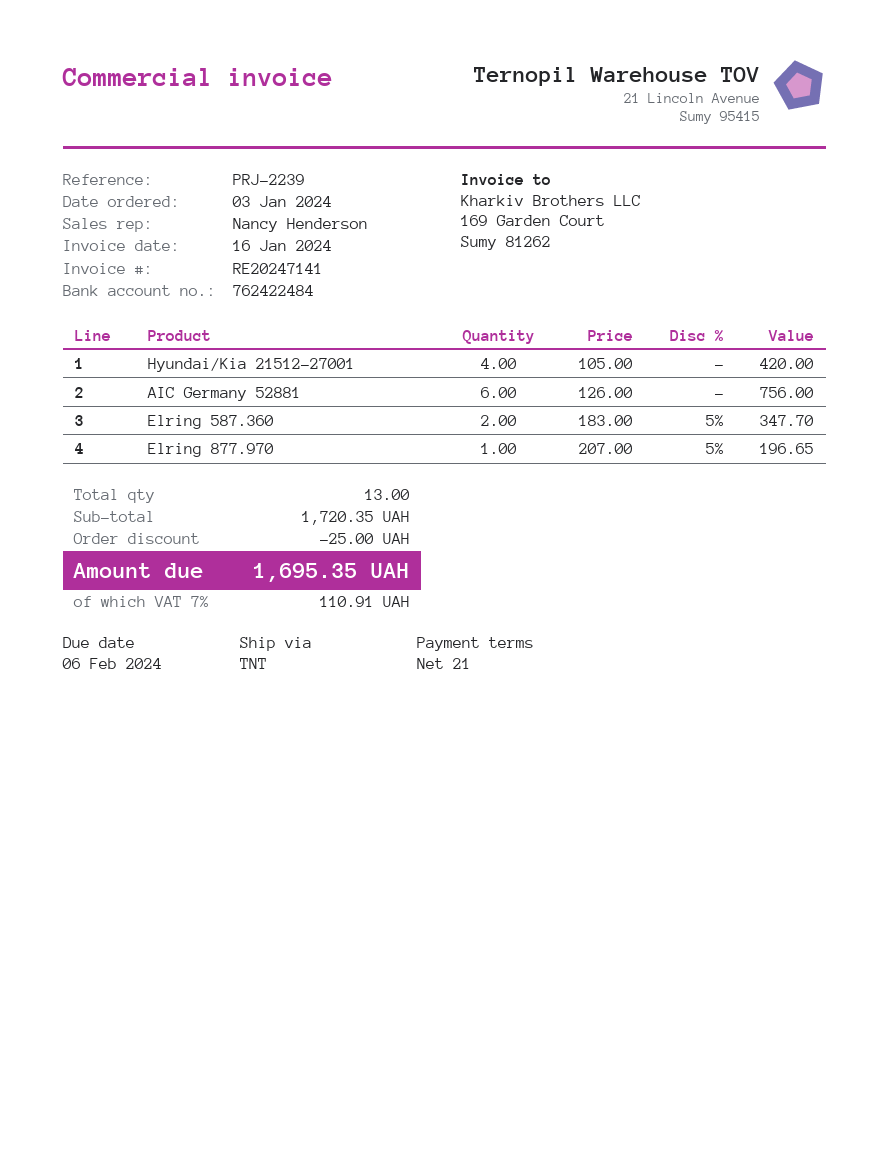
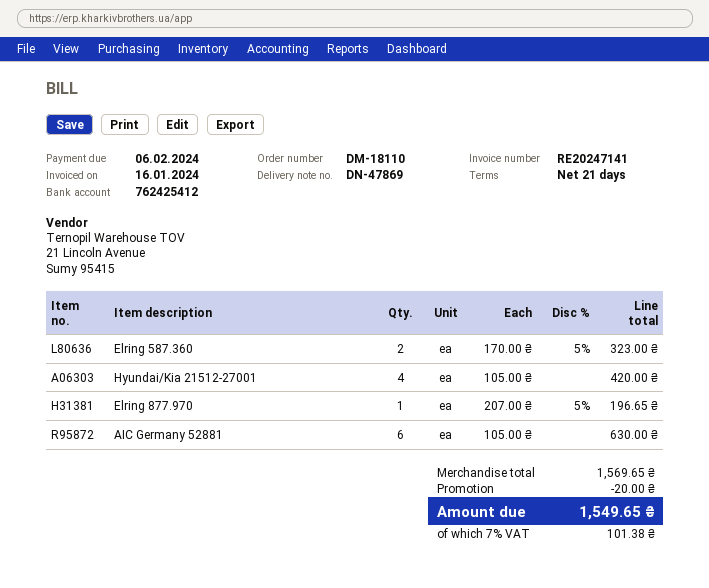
bank account: 762422484 -> 762425412
AIC Germany 52881: 6 x 126.00 = 756.00 -> 6 x 105.00 = 630.00
Elring 587.360: 2 x 183.00 - 5% = 347.70 -> 2 x 170.00 - 5% = 323.00
subtotal: 1720.35 -> 1569.65
discount: 25.00 -> 20.00
tax: 7% = 110.91 -> 7% = 101.38
total: 1695.35 -> 1549.65

